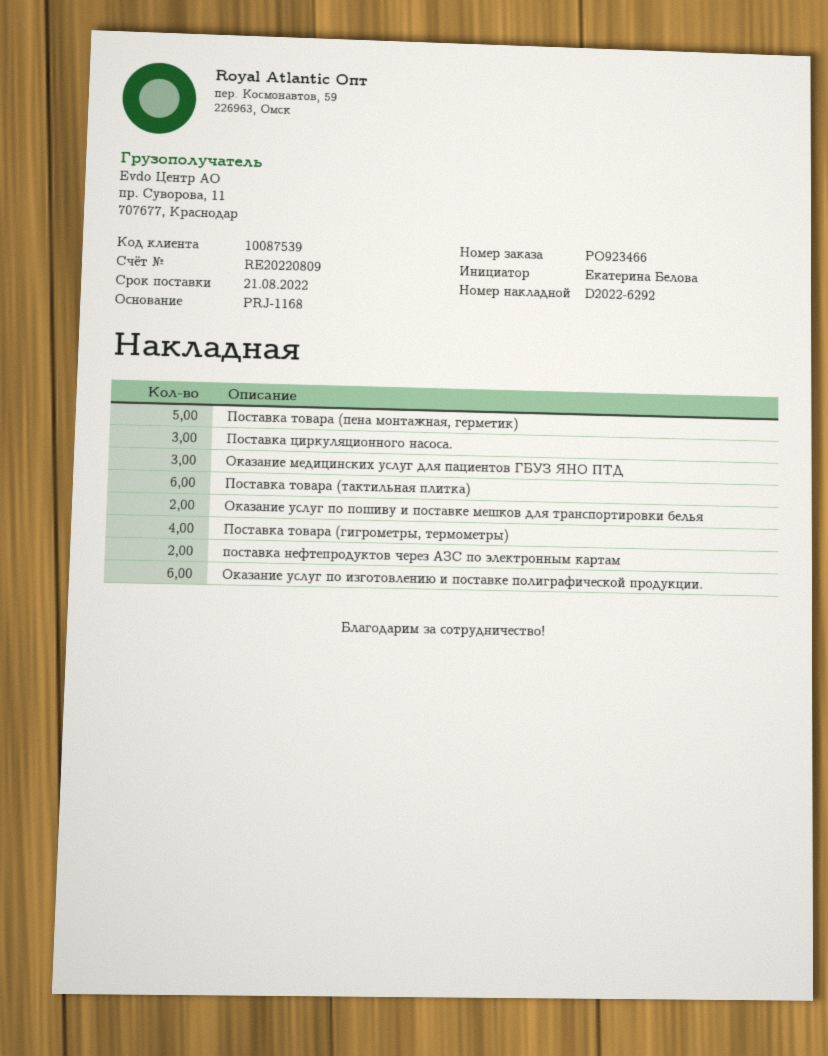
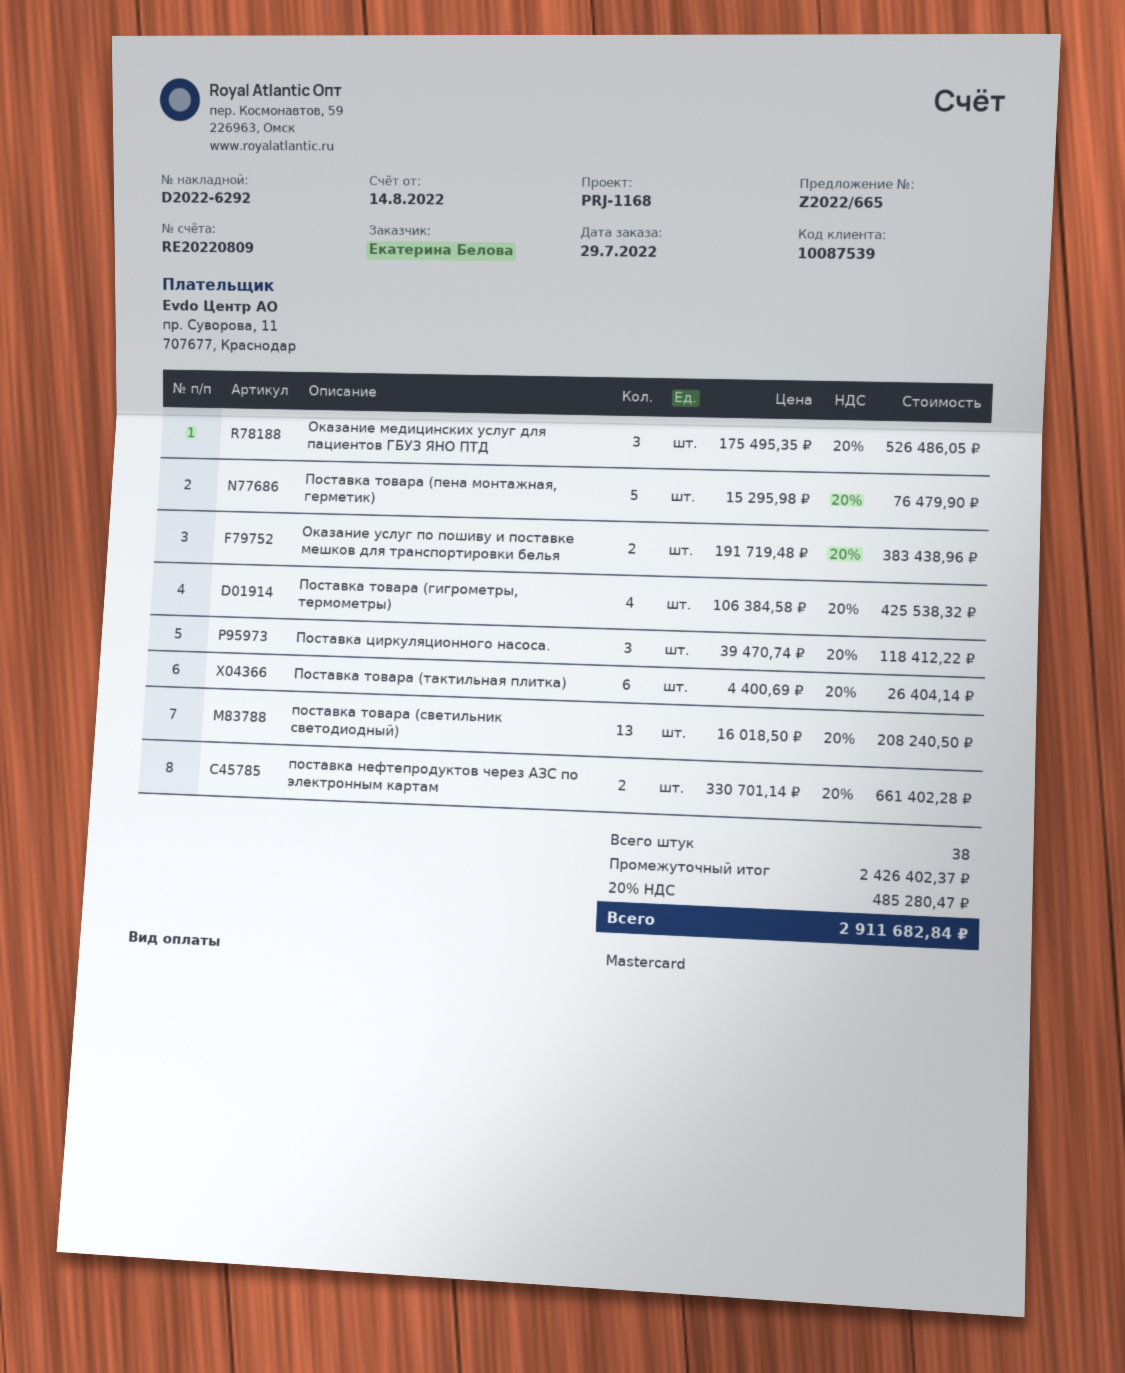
Оказание услуг по изготовлению и поставке полиграфической продукции.: 6 -> none
поставка товара (светильник светодиодный): none -> 13

